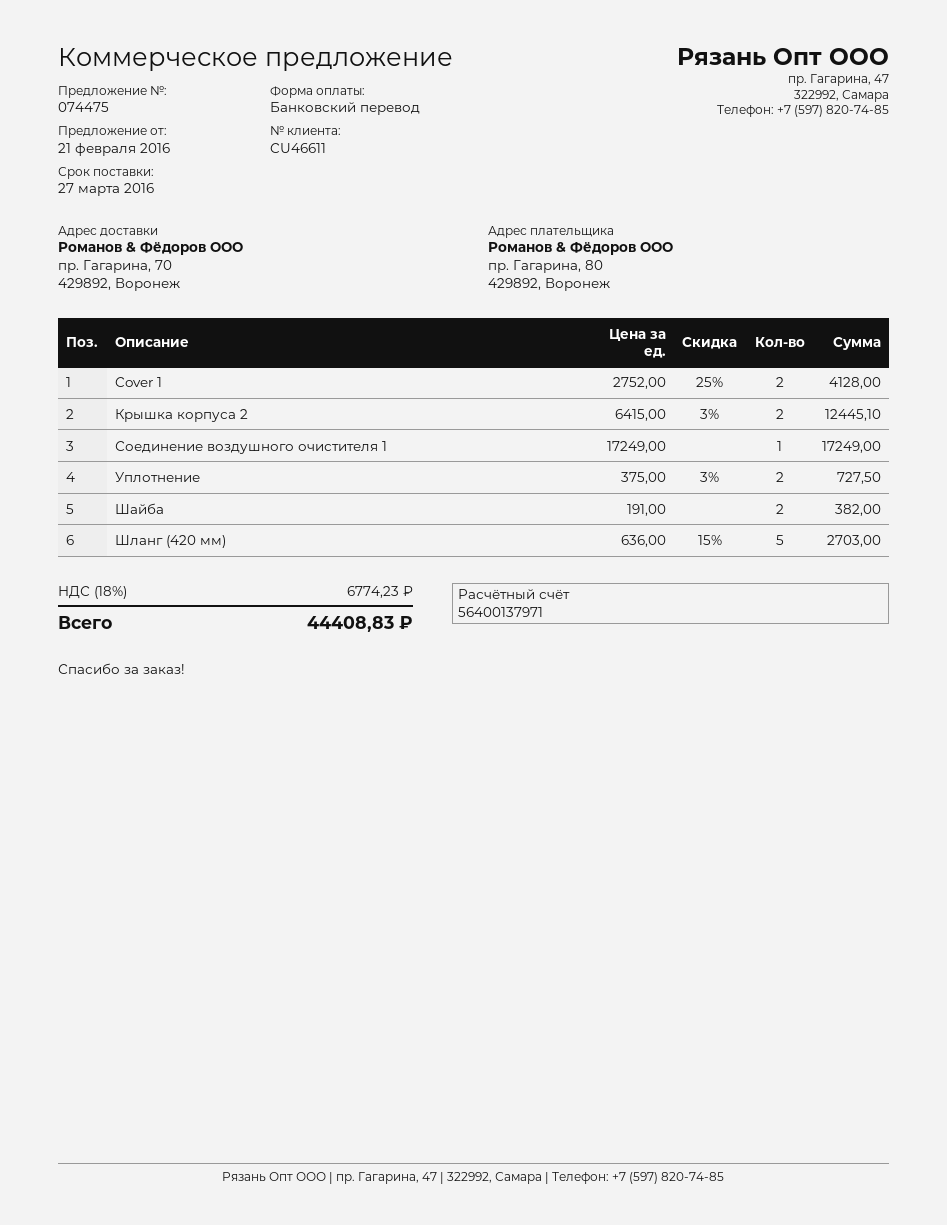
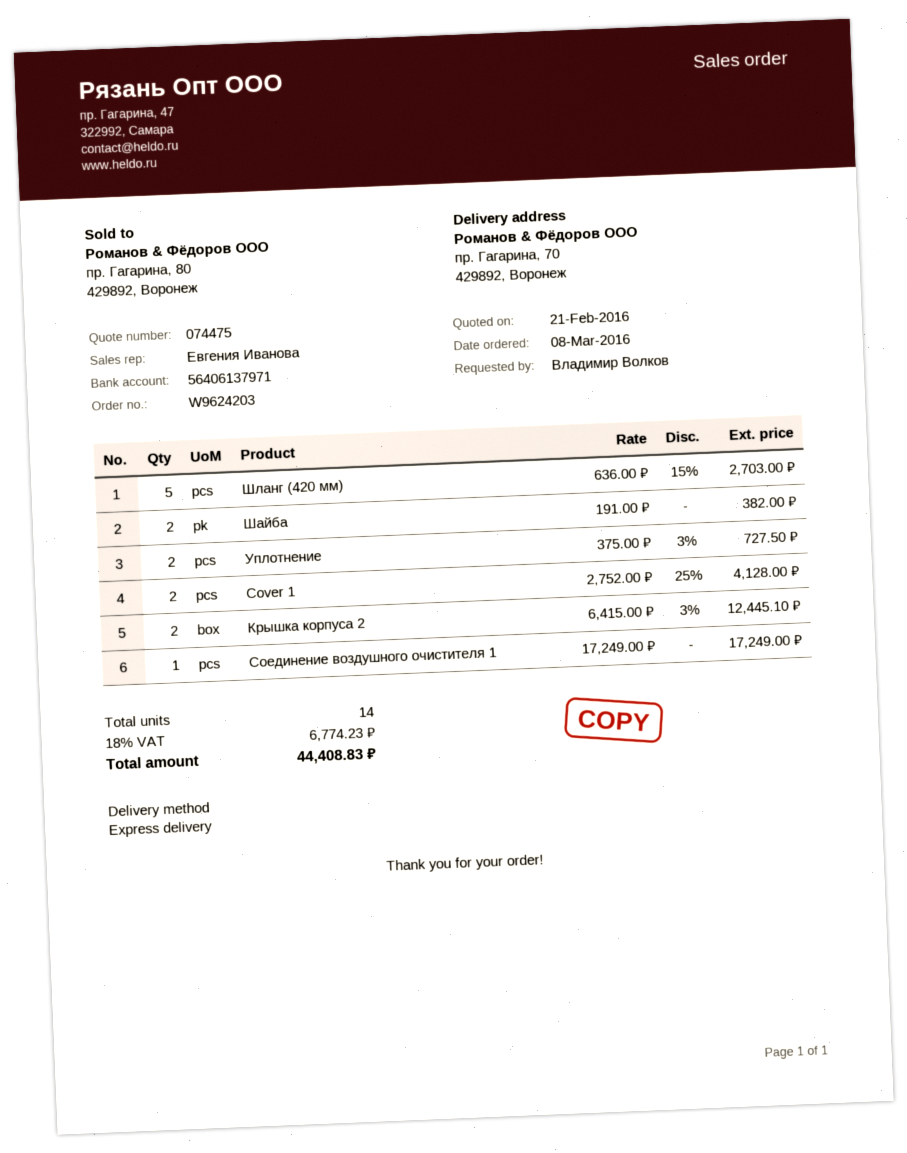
bank account: 56400137971 -> 56406137971

